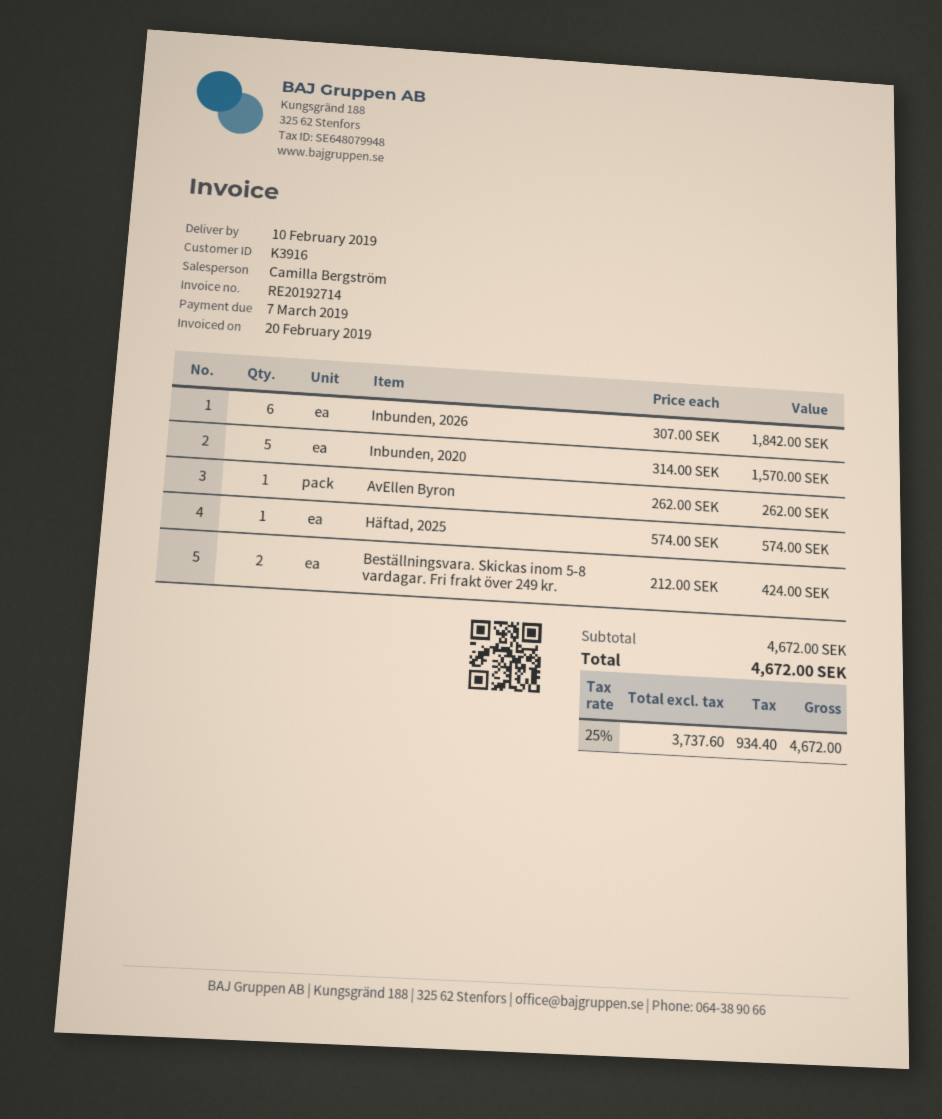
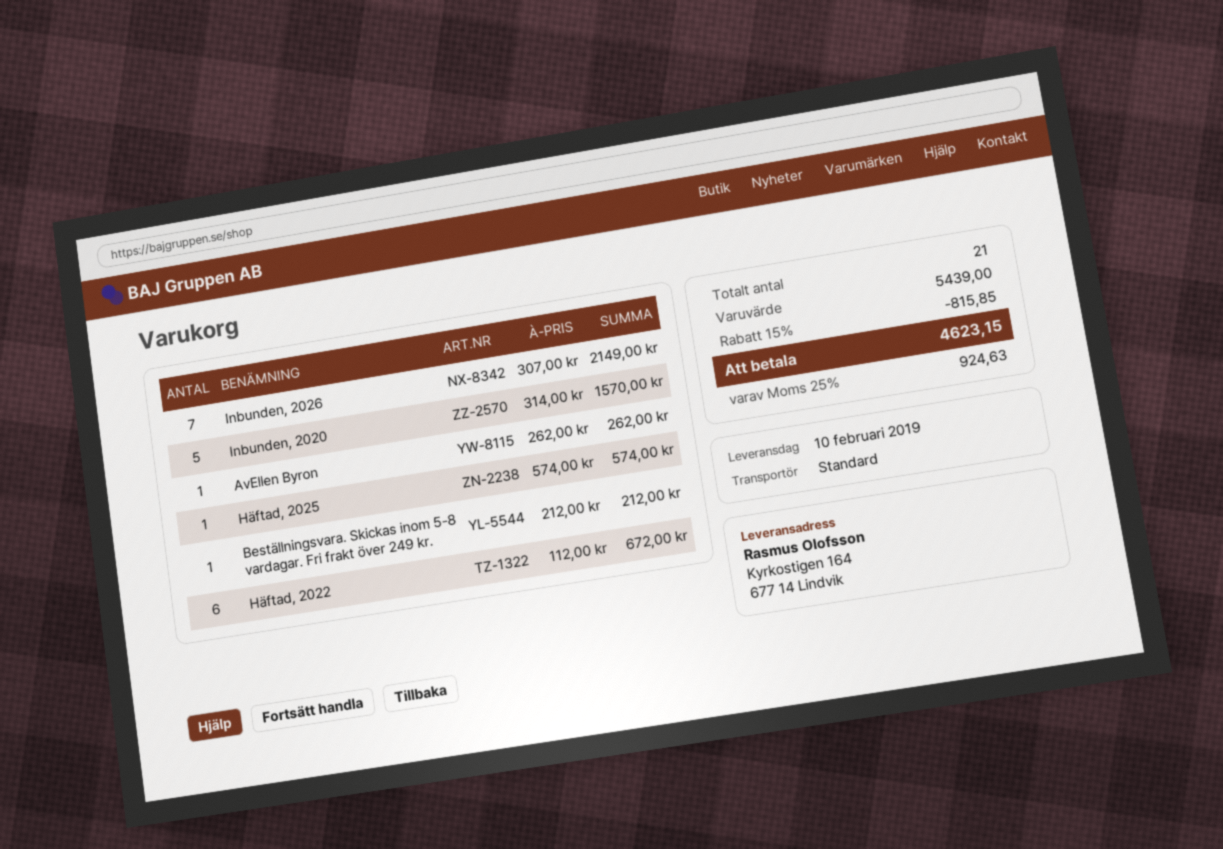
Inbunden, 2026: 6 x 307.00 = 1842.00 -> 7 x 307.00 = 2149.00
Beställningsvara. Skickas inom 5-8 vardagar. Fri frakt över 249 kr.: 2 x 212.00 = 424.00 -> 1 x 212.00 = 212.00
Häftad, 2022: none -> 6 x 112.00 = 672.00
subtotal: 4672.00 -> 5439.00
discount: none -> 15% = 815.85
tax: 25% = 934.40 -> 25% = 924.63
total: 4672.00 -> 4623.15

